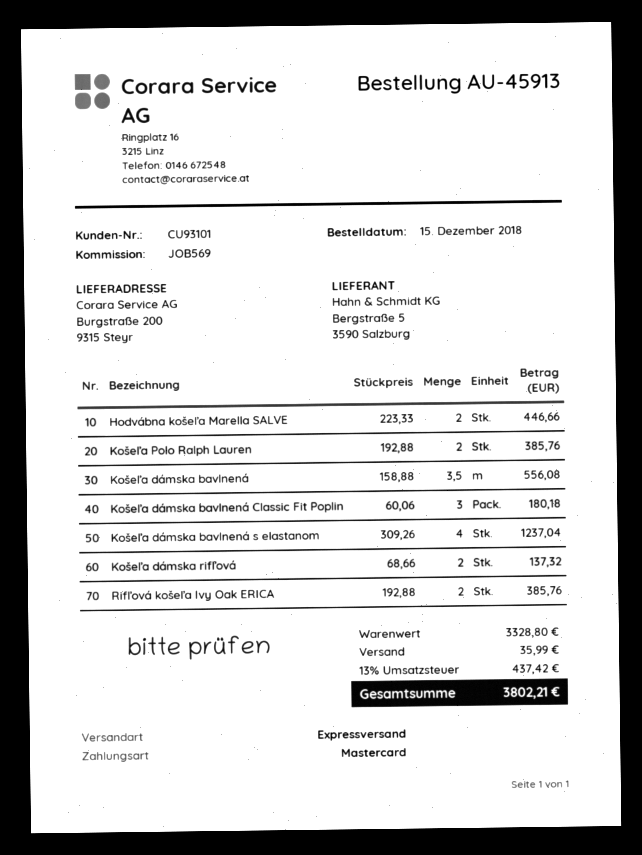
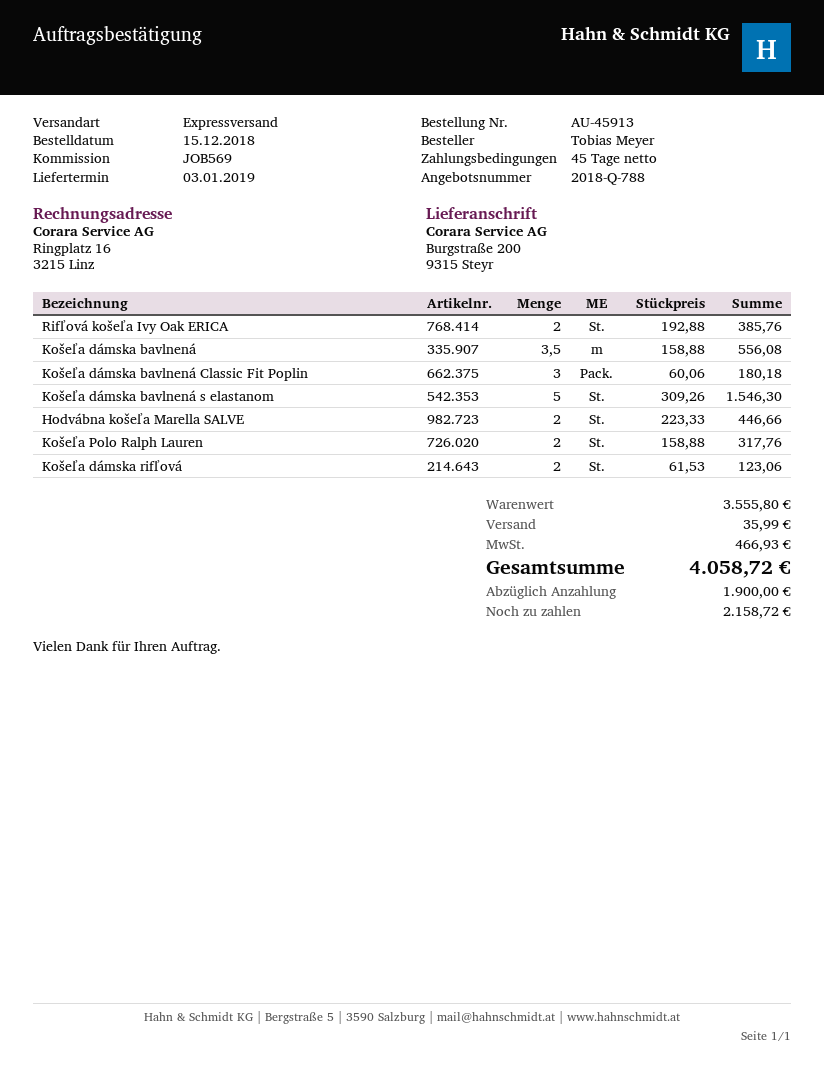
Košeľa Polo Ralph Lauren: 2 x 192.88 = 385.76 -> 2 x 158.88 = 317.76
Košeľa dámska bavlnená s elastanom: 4 x 309.26 = 1237.04 -> 5 x 309.26 = 1546.30
Košeľa dámska rifľová: 2 x 68.66 = 137.32 -> 2 x 61.53 = 123.06
subtotal: 3328.80 -> 3555.80
tax: 437.42 -> 466.93
total: 3802.21 -> 4058.72

